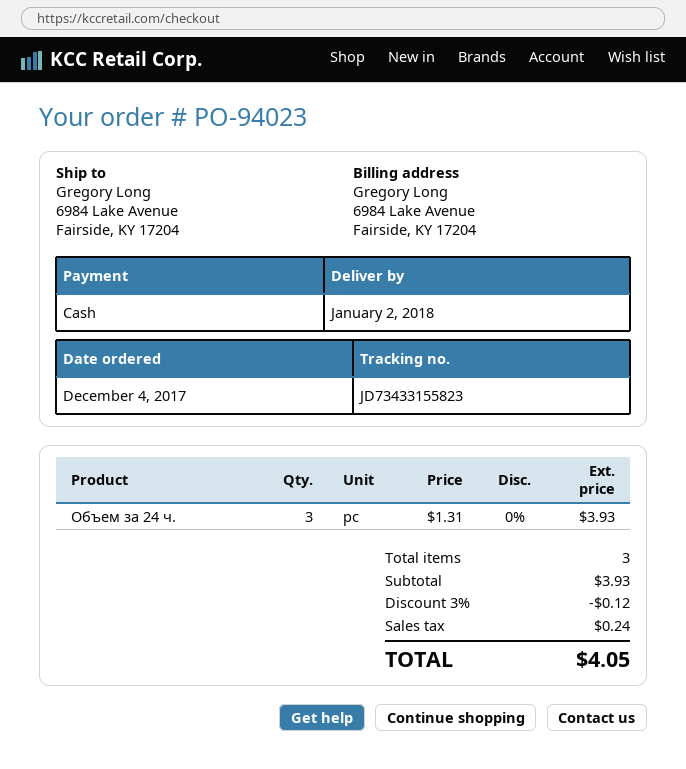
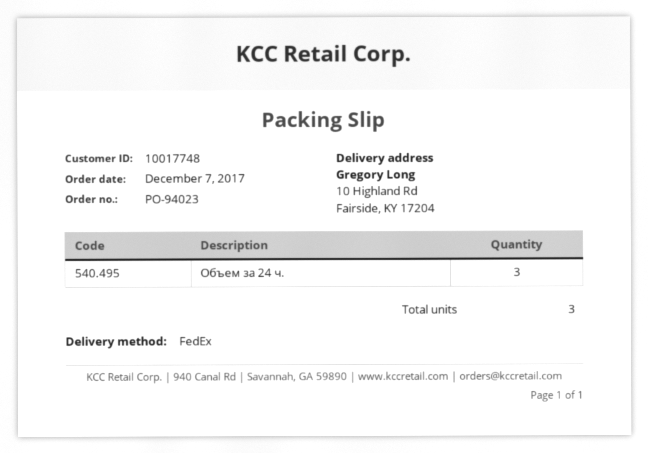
order date: 2017-12-04 -> 2017-12-07
ship to: 6984 Lake Avenue, Fairside, KY 17204 -> 10 Highland Rd, Fairside, KY 17204

